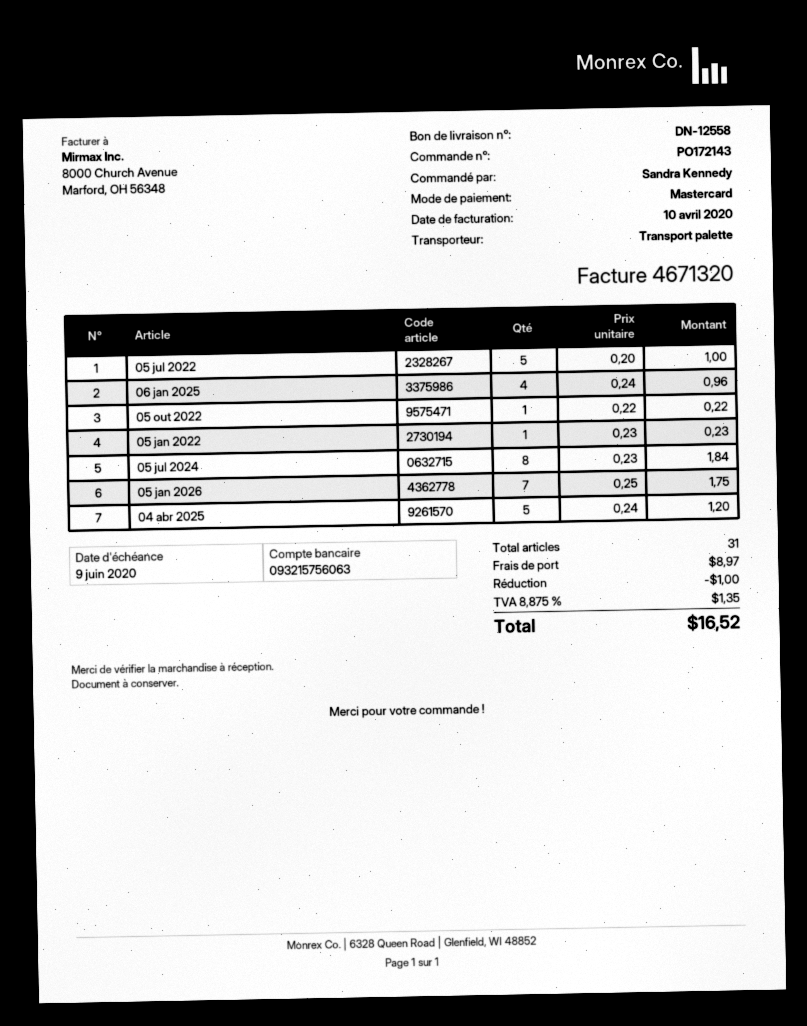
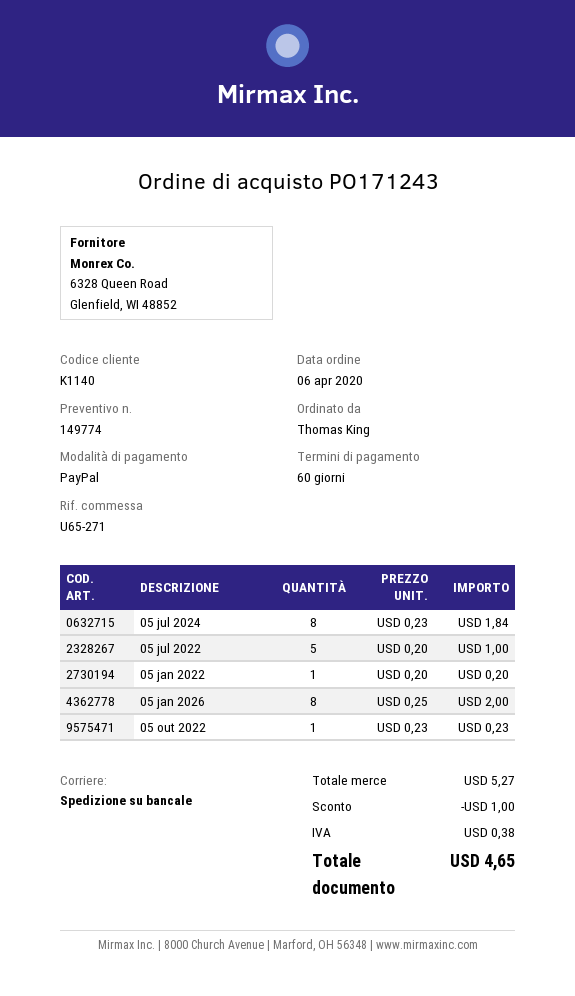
order number: PO172143 -> PO171243
ordered by: Sandra Kennedy -> Thomas King
payment method: Mastercard -> PayPal
06 jan 2025: 4 x 0.24 = 0.96 -> none
05 out 2022: 1 x 0.22 = 0.22 -> 1 x 0.23 = 0.23
05 jan 2022: 1 x 0.23 = 0.23 -> 1 x 0.20 = 0.20
05 jan 2026: 7 x 0.25 = 1.75 -> 8 x 0.25 = 2.00
04 abr 2025: 5 x 0.24 = 1.20 -> none
shipping: 8.97 -> none
tax: 1.35 -> 0.38
total: 16.52 -> 4.65

